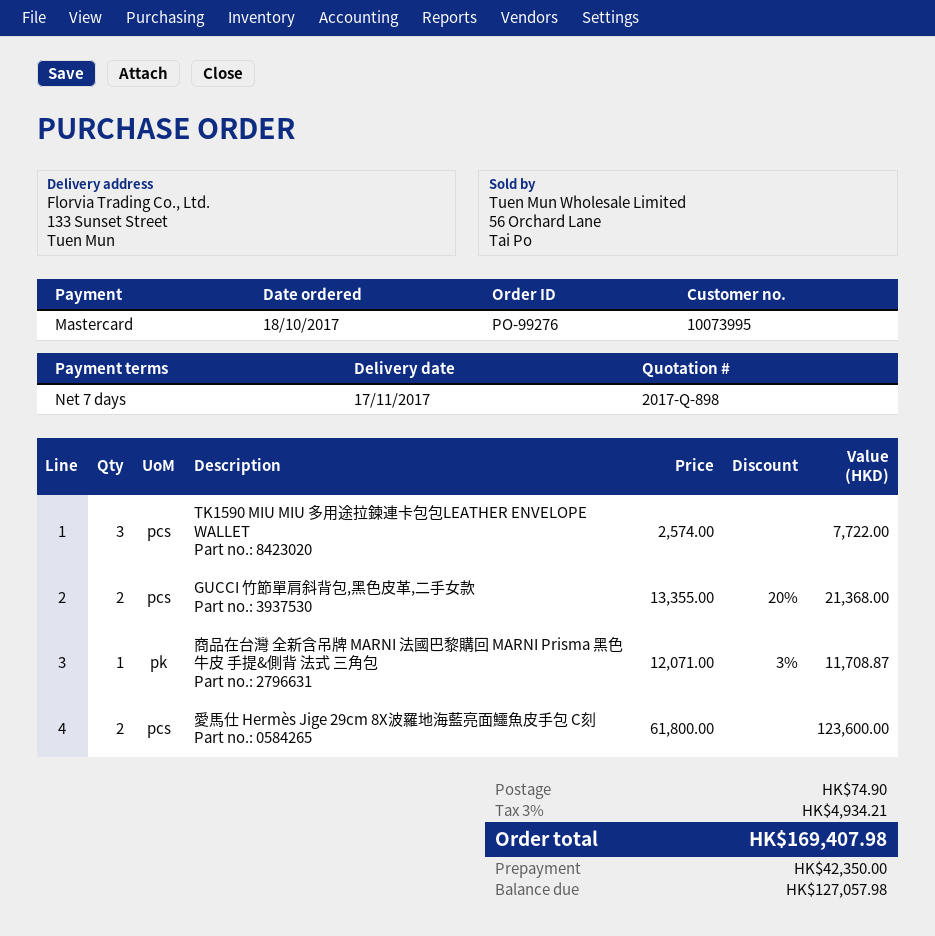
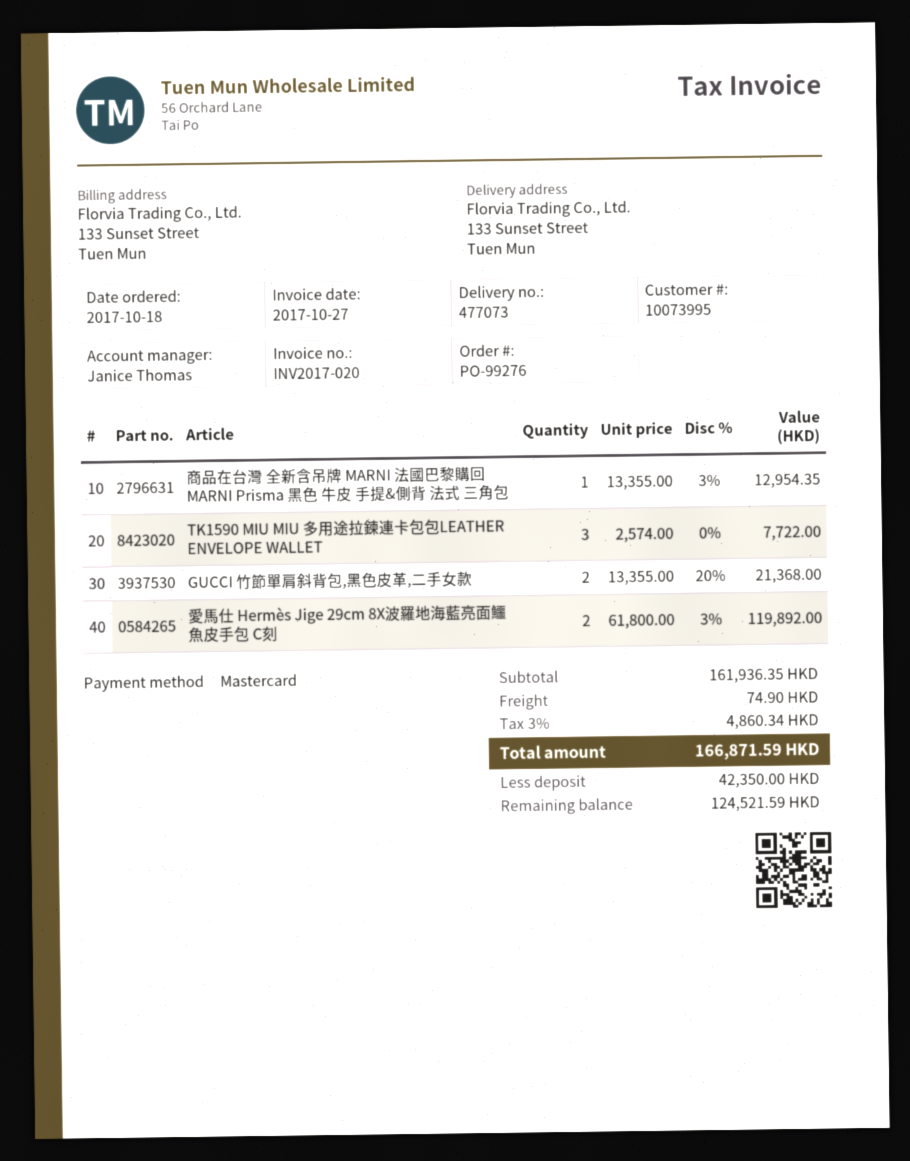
商品在台灣 全新含吊牌 MARNI 法國巴黎購回 MARNI Prisma 黑色 牛皮 手提&側背 法式 三角包: 1 x 12071.00 - 3% = 11708.87 -> 1 x 13355.00 - 3% = 12954.35
愛馬仕 Hermès Jige 29cm 8X波羅地海藍亮面鱷魚皮手包 C刻: 2 x 61800.00 = 123600.00 -> 2 x 61800.00 - 3% = 119892.00
tax: 3% = 4934.21 -> 3% = 4860.34
total: 169407.98 -> 166871.59
balance: 127057.98 -> 124521.59

